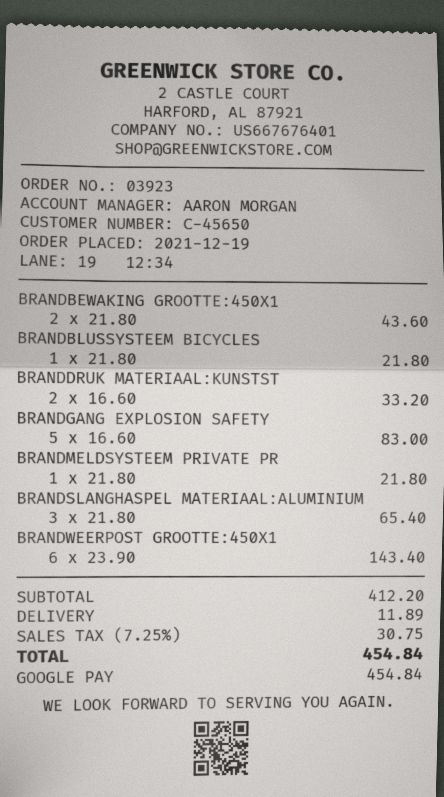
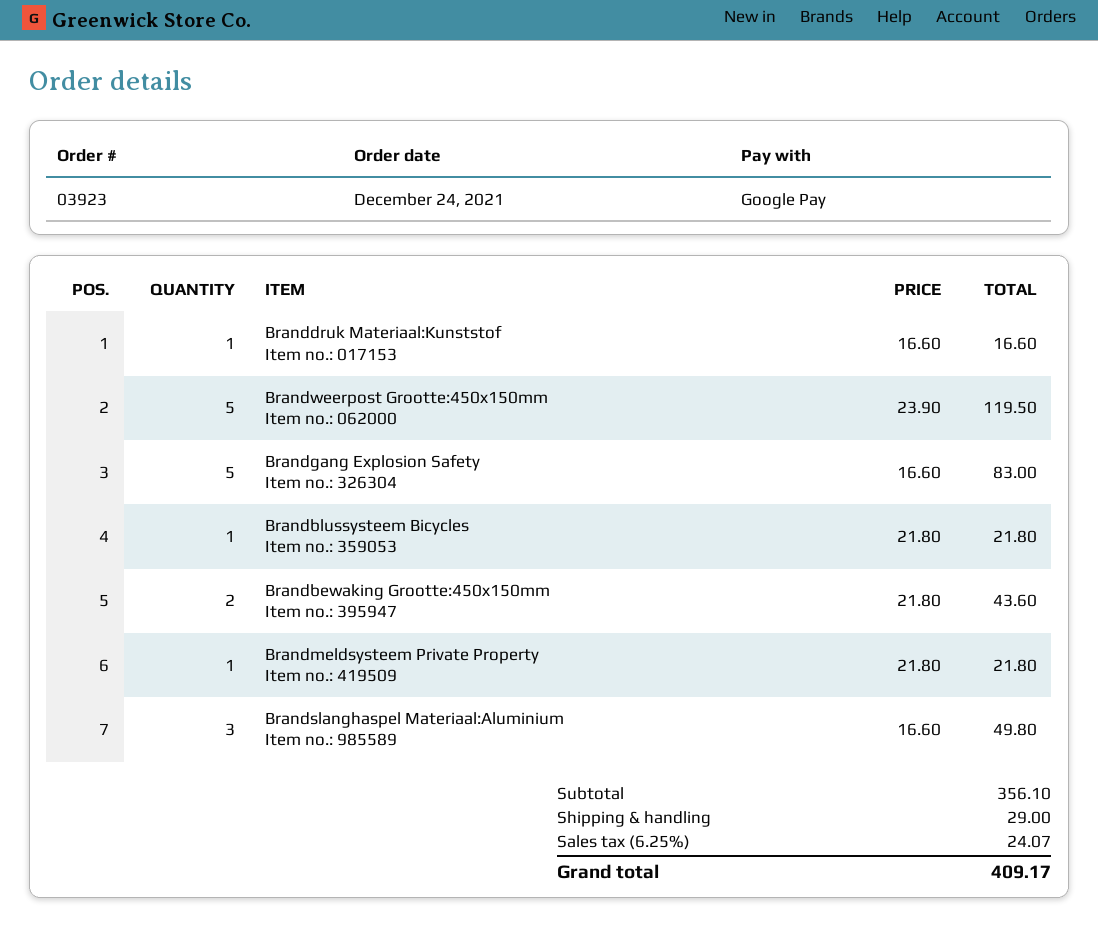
order date: 2021-12-19 -> 2021-12-24
BRANDDRUK MATERIAAL:KUNSTST: 2 x 16.60 = 33.20 -> 1 x 16.60 = 16.60
BRANDSLANGHASPEL MATERIAAL:ALUMINIUM: 3 x 21.80 = 65.40 -> 3 x 16.60 = 49.80
BRANDWEERPOST GROOTTE:450X1: 6 x 23.90 = 143.40 -> 5 x 23.90 = 119.50
subtotal: 412.20 -> 356.10
shipping: 11.89 -> 29.00
tax: 7.25% = 30.75 -> 6.25% = 24.07
total: 454.84 -> 409.17

